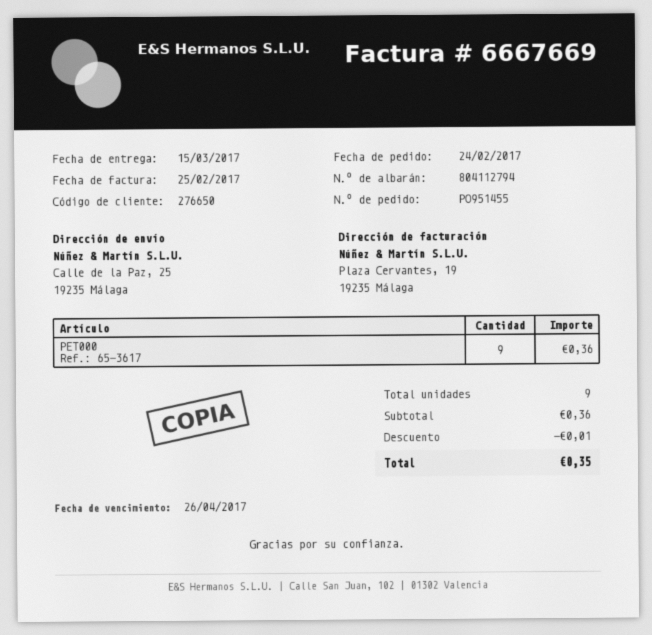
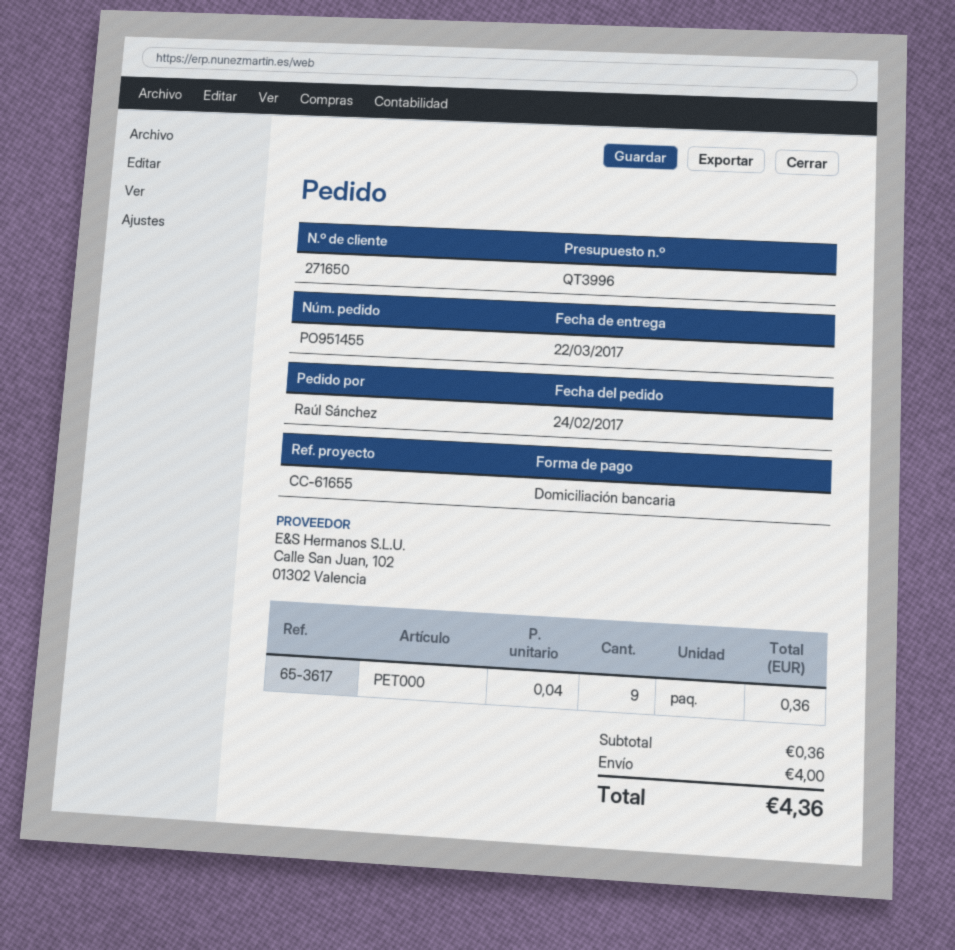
delivery date: 2017-03-15 -> 2017-03-22
customer number: 276650 -> 271650
discount: 0.01 -> none
shipping: none -> 4.00
total: 0.35 -> 4.36

